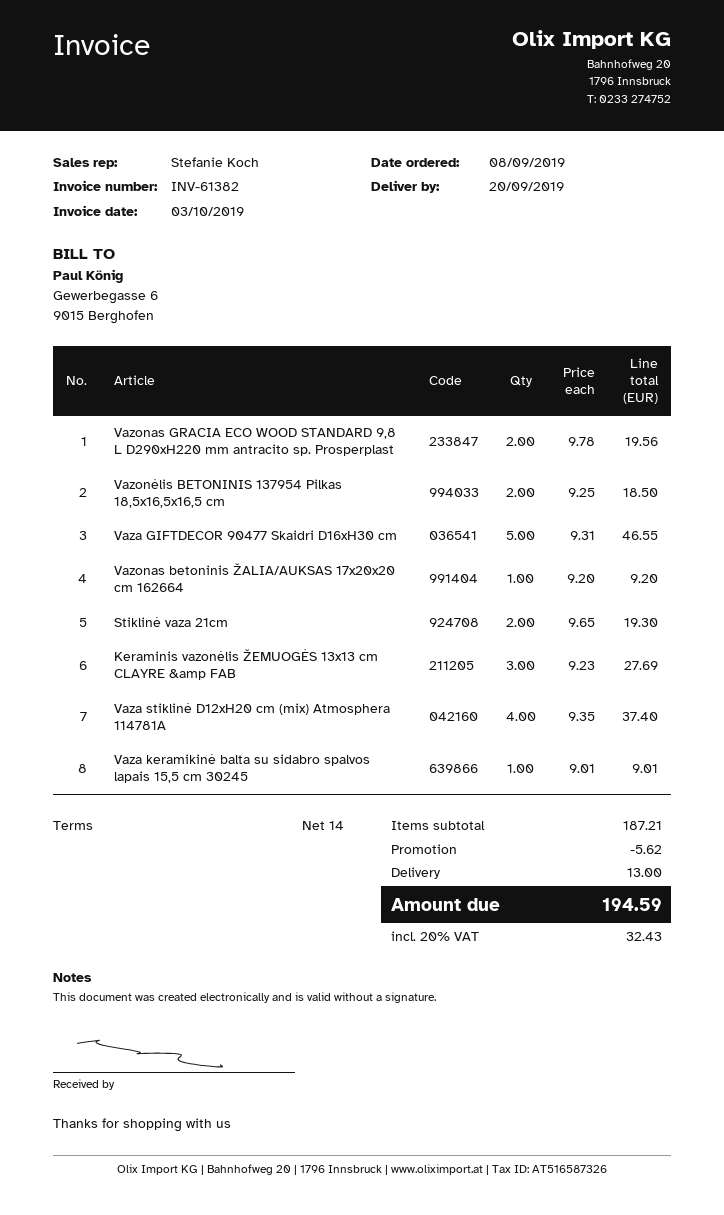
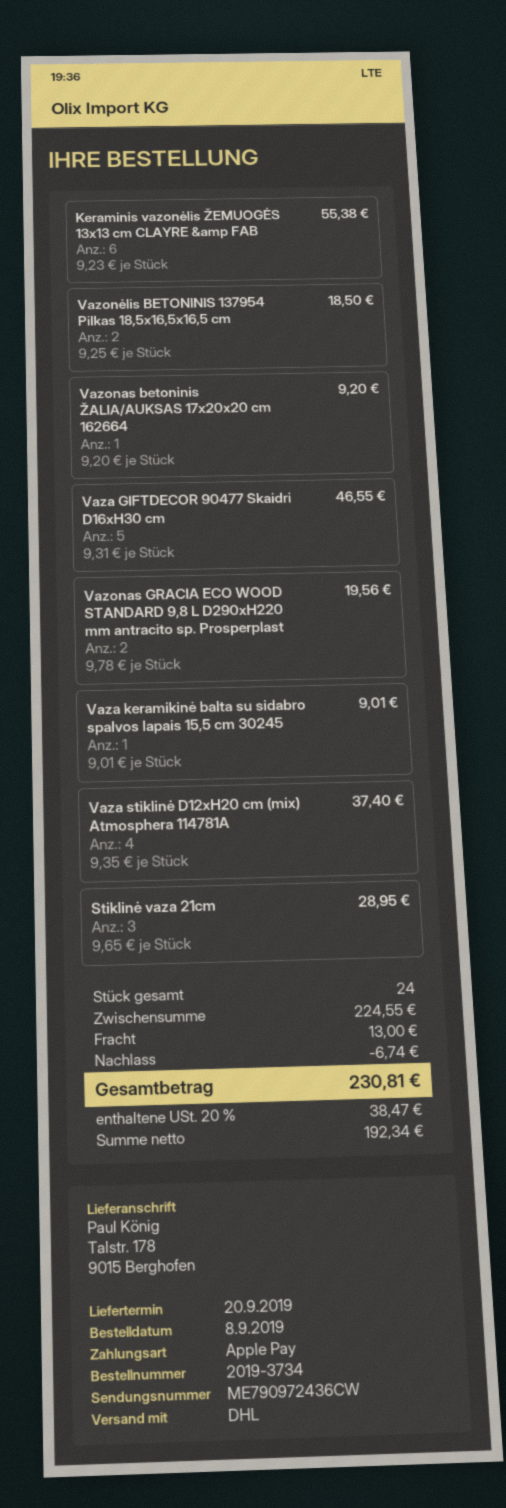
Stiklinė vaza 21cm: 2 x 9.65 = 19.30 -> 3 x 9.65 = 28.95
Keraminis vazonėlis ŽEMUOGĖS 13x13 cm CLAYRE &amp FAB: 3 x 9.23 = 27.69 -> 6 x 9.23 = 55.38
subtotal: 187.21 -> 224.55
discount: 5.62 -> 6.74
tax: 20% = 32.43 -> 20% = 38.47
total: 194.59 -> 230.81

